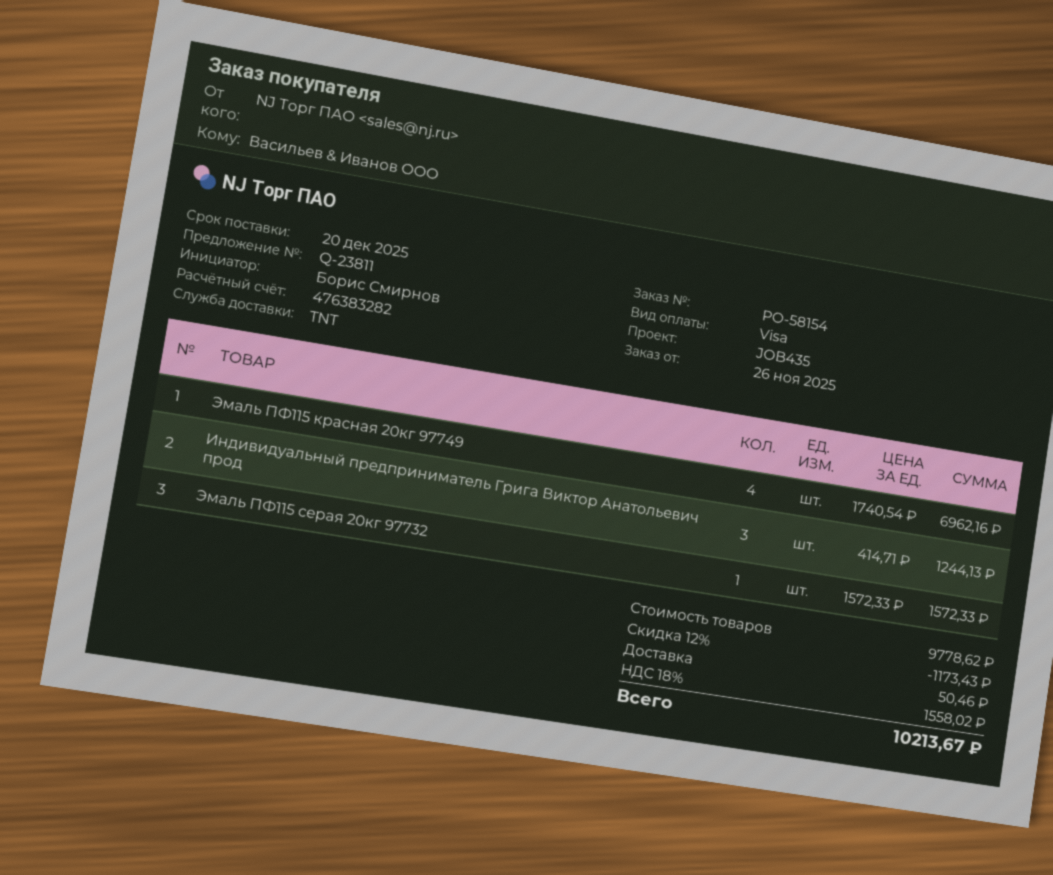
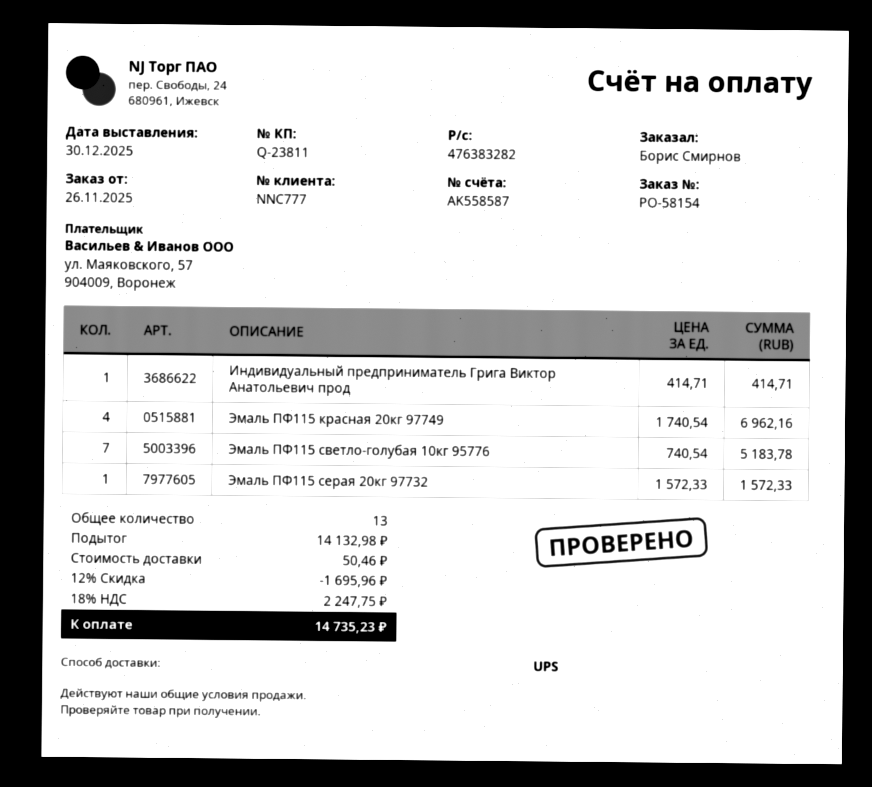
shipping method: TNT -> UPS
Индивидуальный предприниматель Грига Виктор Анатольевич прод: 3 x 414.71 = 1244.13 -> 1 x 414.71 = 414.71
Эмаль ПФ115 светло-голубая 10кг 95776: none -> 7 x 740.54 = 5183.78
subtotal: 9778.62 -> 14132.98
discount: 12% = 1173.43 -> 12% = 1695.96
tax: 18% = 1558.02 -> 18% = 2247.75
total: 10213.67 -> 14735.23

